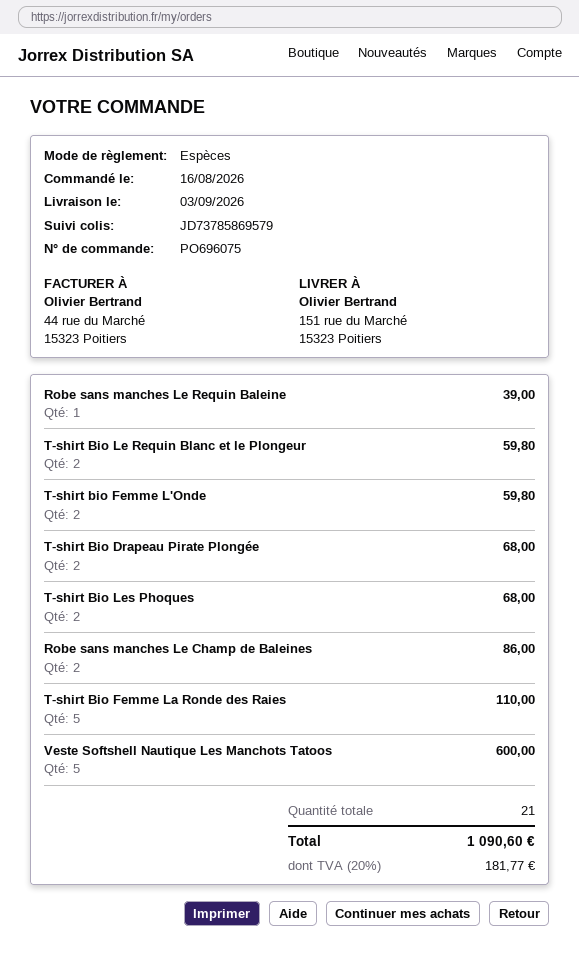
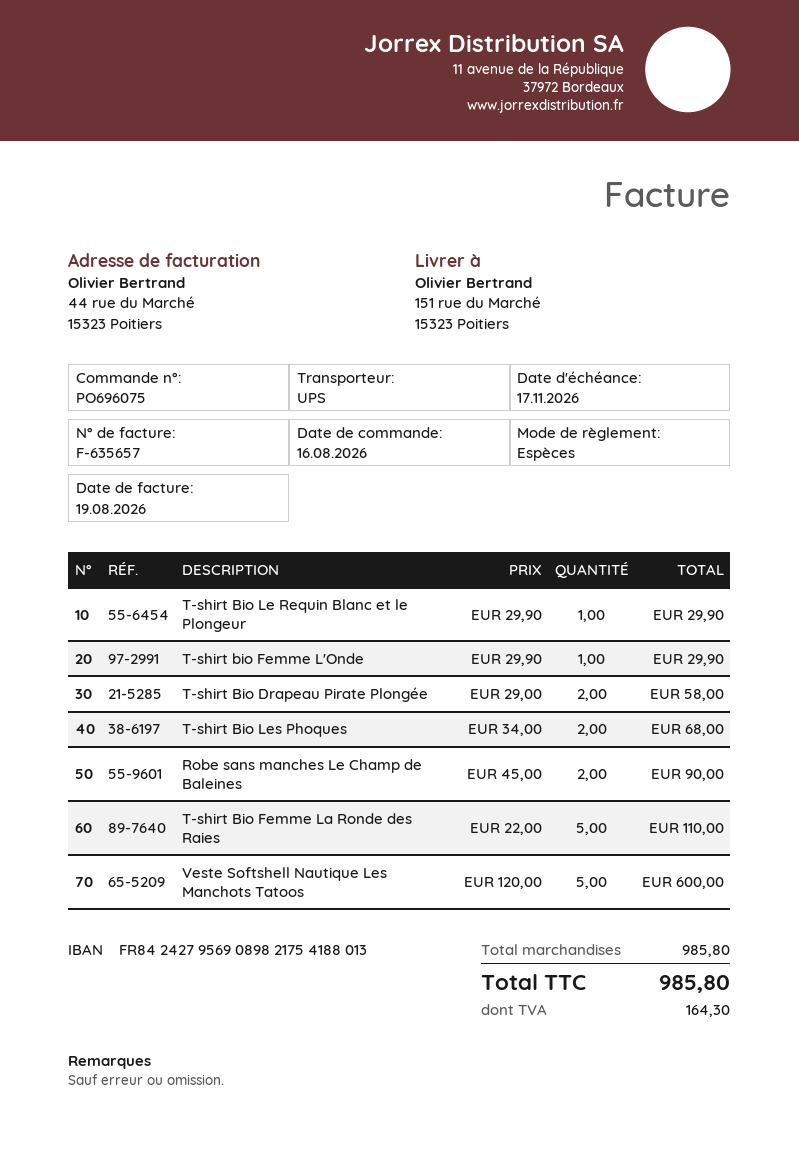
Robe sans manches Le Requin Baleine: 1 for 39.00 -> none
T-shirt Bio Le Requin Blanc et le Plongeur: 2 for 59.80 -> 1 for 29.90
T-shirt bio Femme L'Onde: 2 for 59.80 -> 1 for 29.90
T-shirt Bio Drapeau Pirate Plongée: 2 for 68.00 -> 2 for 58.00
Robe sans manches Le Champ de Baleines: 2 for 86.00 -> 2 for 90.00
tax: 181.77 -> 164.30
total: 1090.60 -> 985.80

